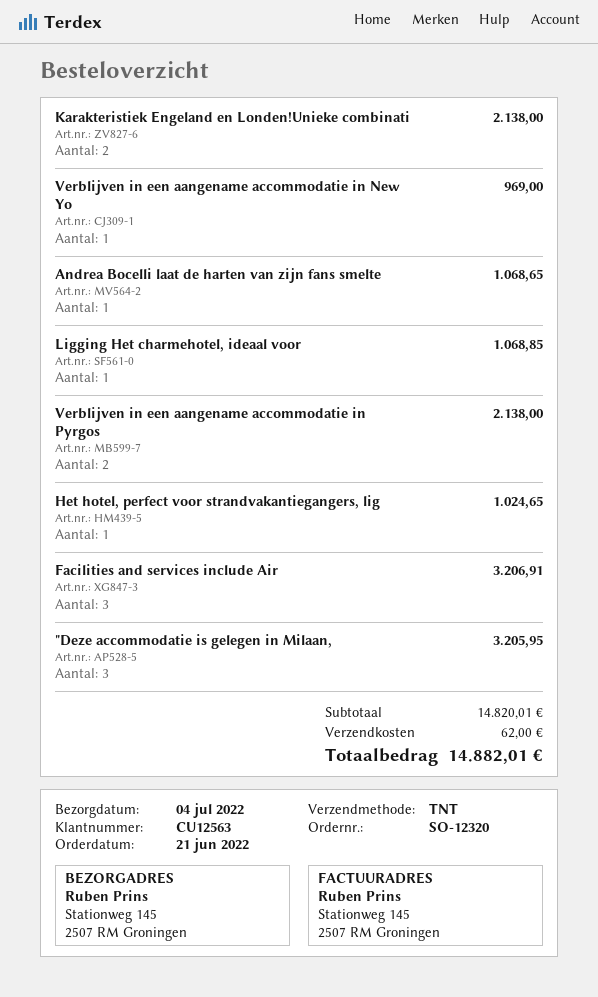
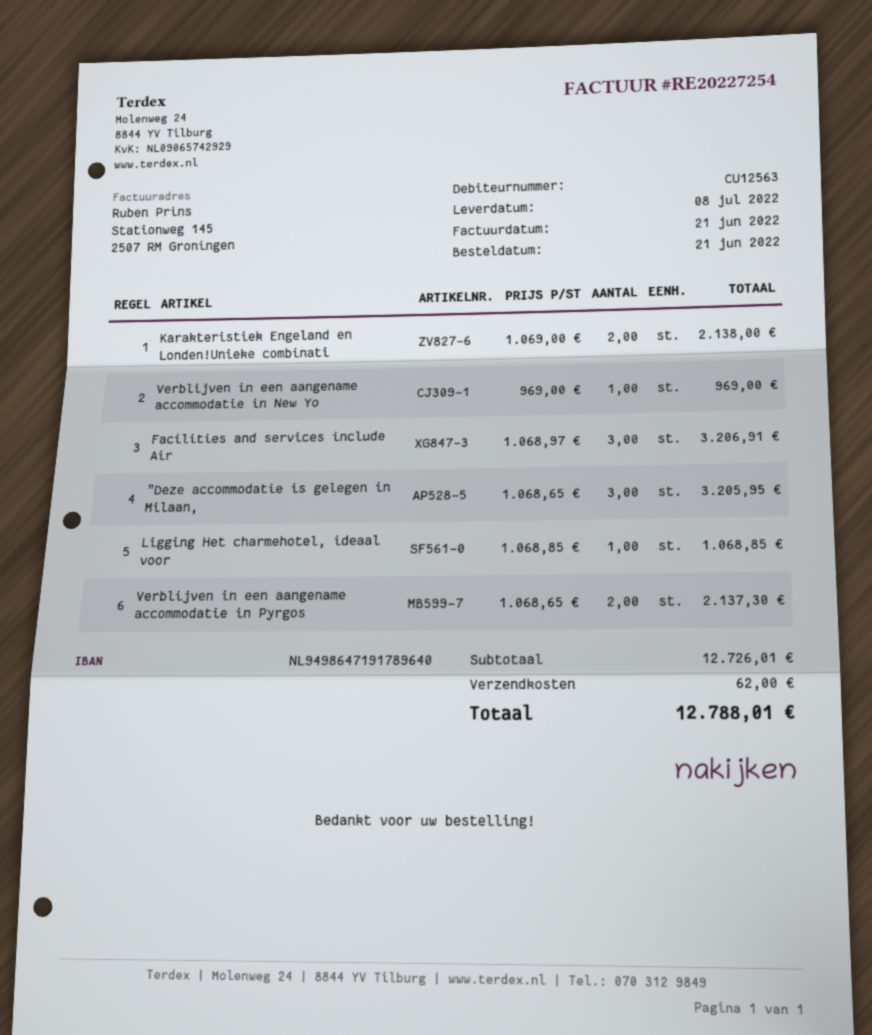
delivery date: 2022-07-04 -> 2022-07-08
Andrea Bocelli laat de harten van zijn fans smelte: 1 for 1068.65 -> none
Verblijven in een aangename accommodatie in Pyrgos: 2 for 2138.00 -> 2 for 2137.30
Het hotel, perfect voor strandvakantiegangers, lig: 1 for 1024.65 -> none
subtotal: 14820.01 -> 12726.01
total: 14882.01 -> 12788.01

